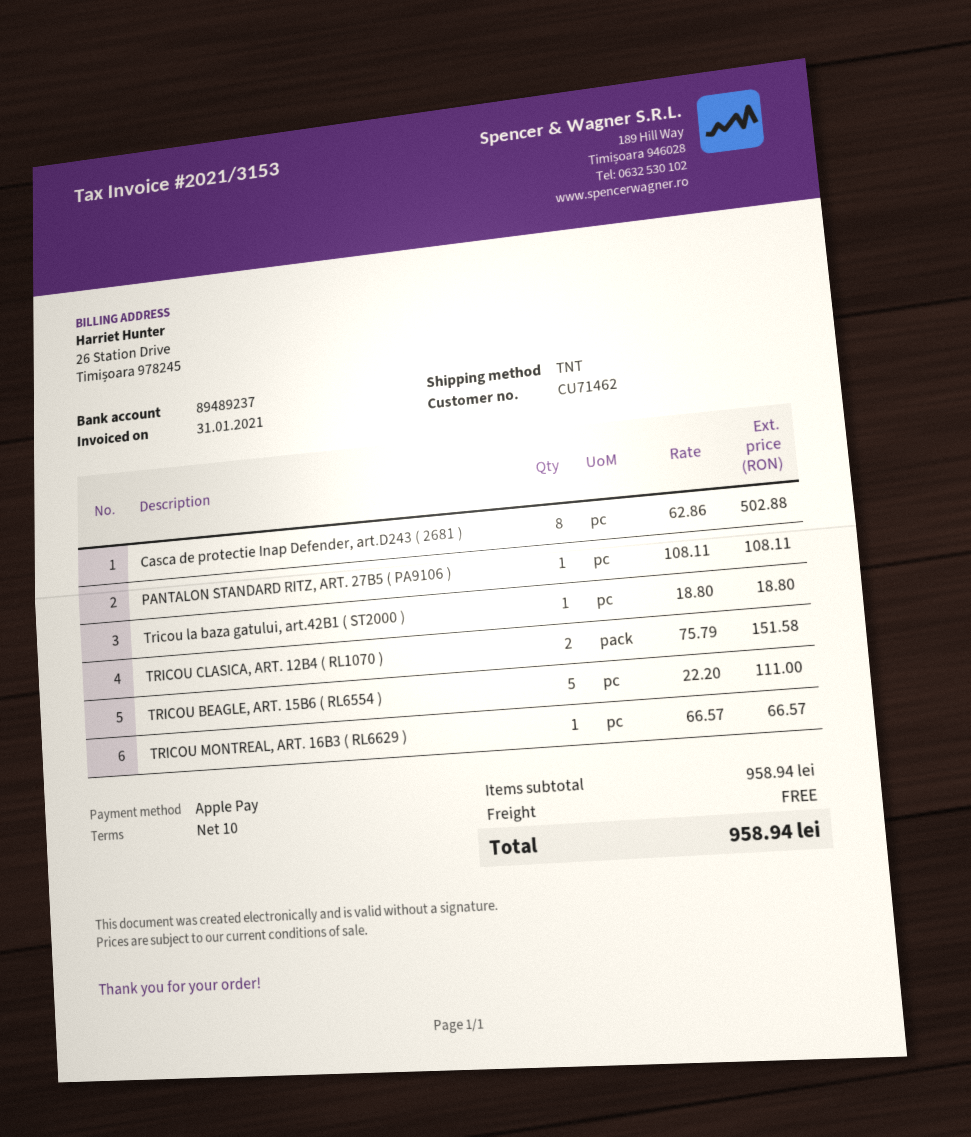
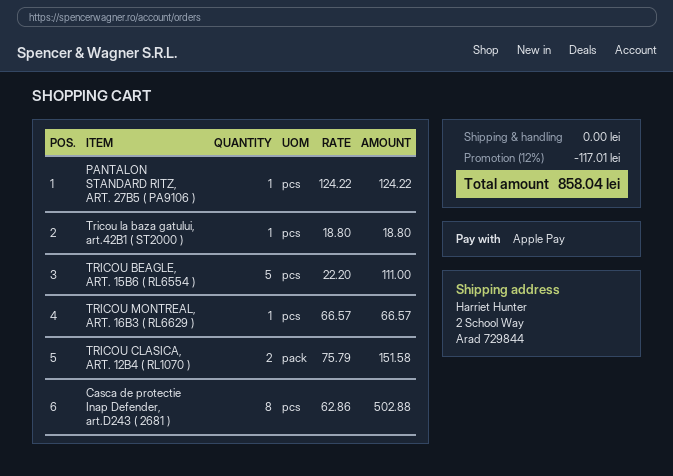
PANTALON STANDARD RITZ, ART. 27B5 ( PA9106 ): 1 x 108.11 = 108.11 -> 1 x 124.22 = 124.22
discount: none -> 12% = 117.01
total: 958.94 -> 858.04

